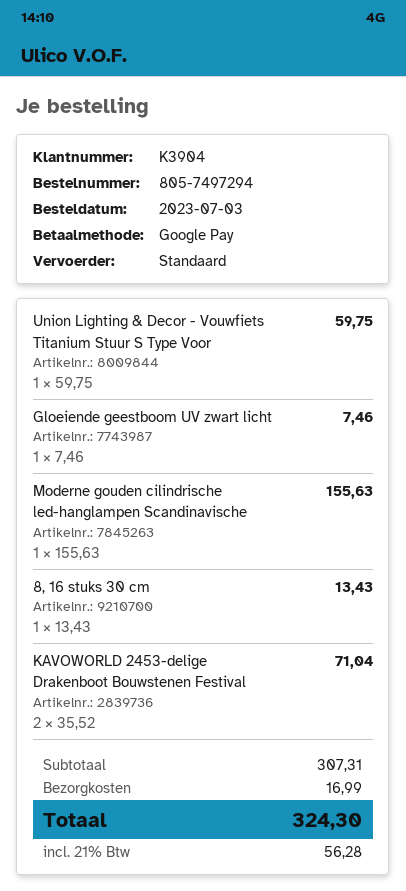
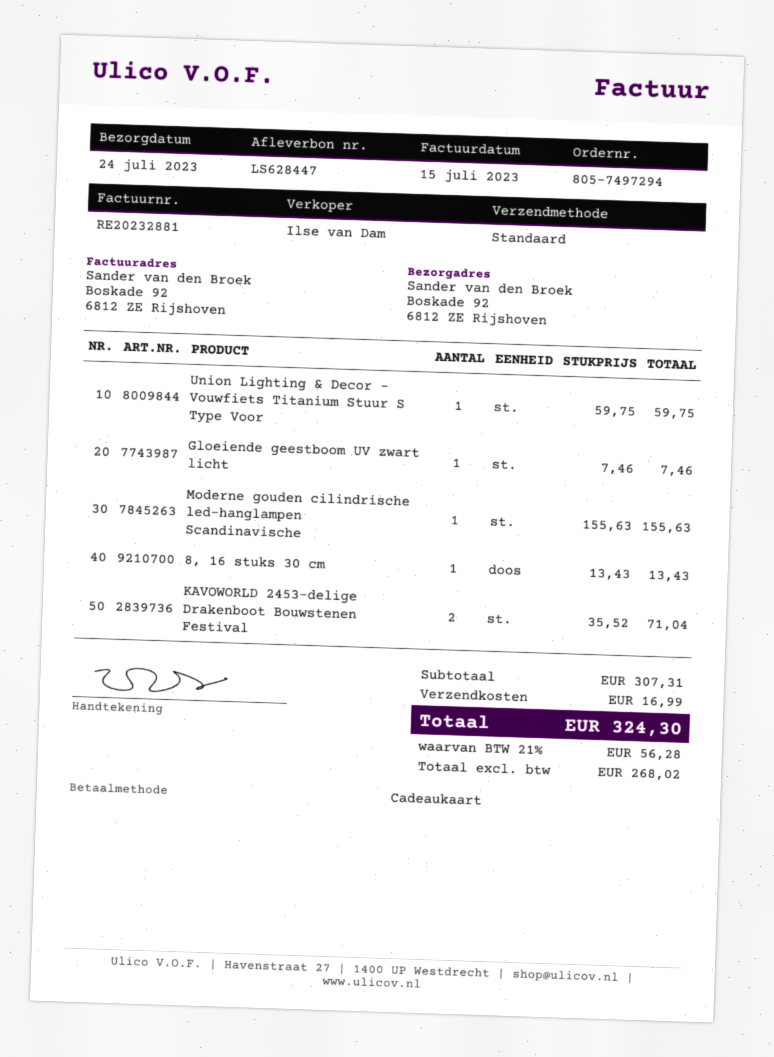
payment method: Google Pay -> gift card

